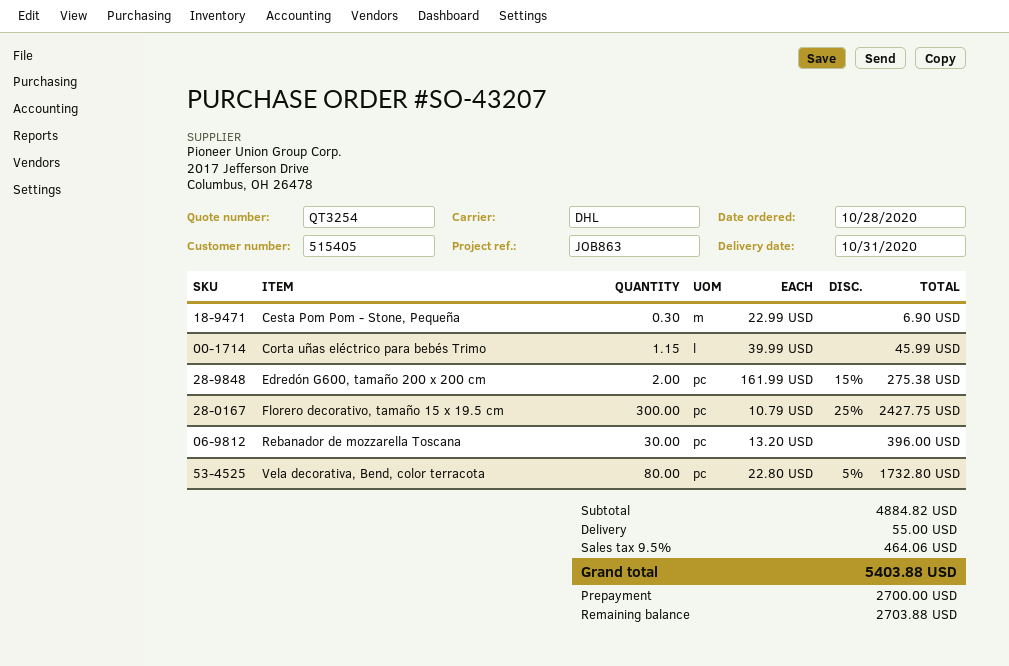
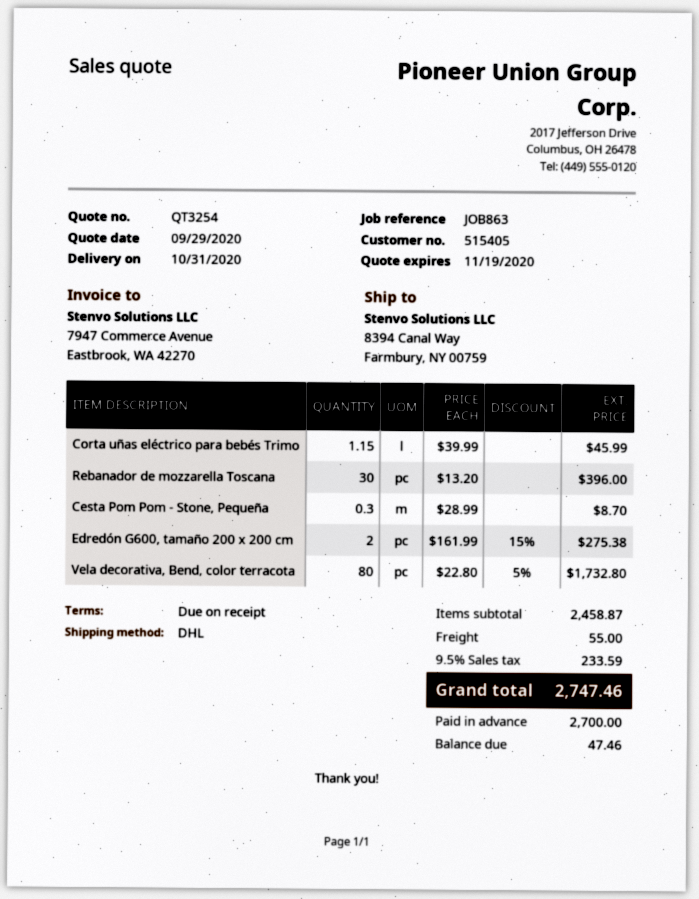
Cesta Pom Pom - Stone, Pequeña: 0.3 x 22.99 = 6.90 -> 0.3 x 28.99 = 8.70
Florero decorativo, tamaño 15 x 19.5 cm: 300 x 10.79 - 25% = 2427.75 -> none
subtotal: 4884.82 -> 2458.87
tax: 9.5% = 464.06 -> 9.5% = 233.59
total: 5403.88 -> 2747.46
balance: 2703.88 -> 47.46

